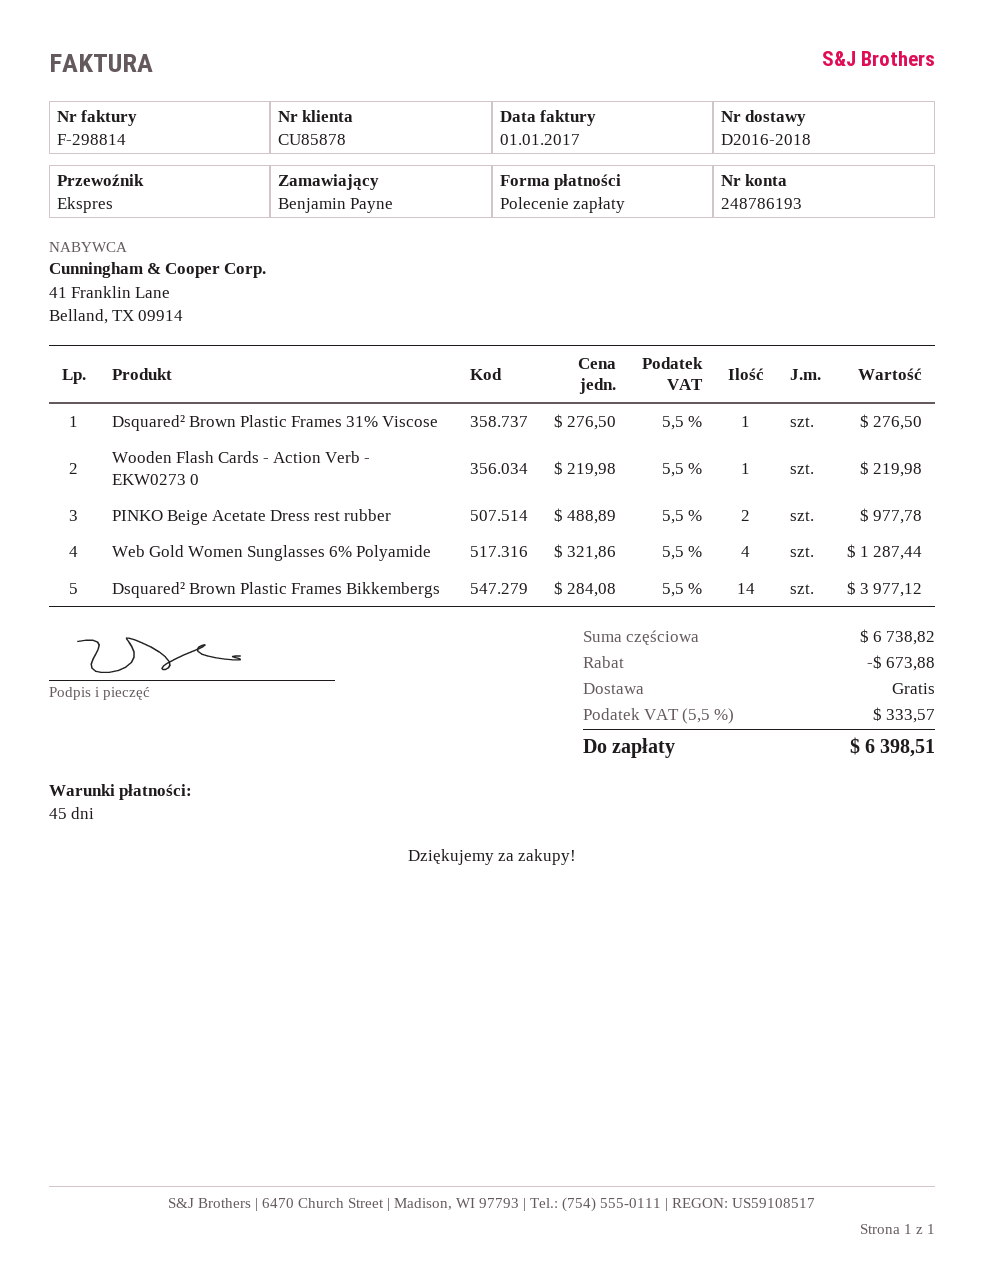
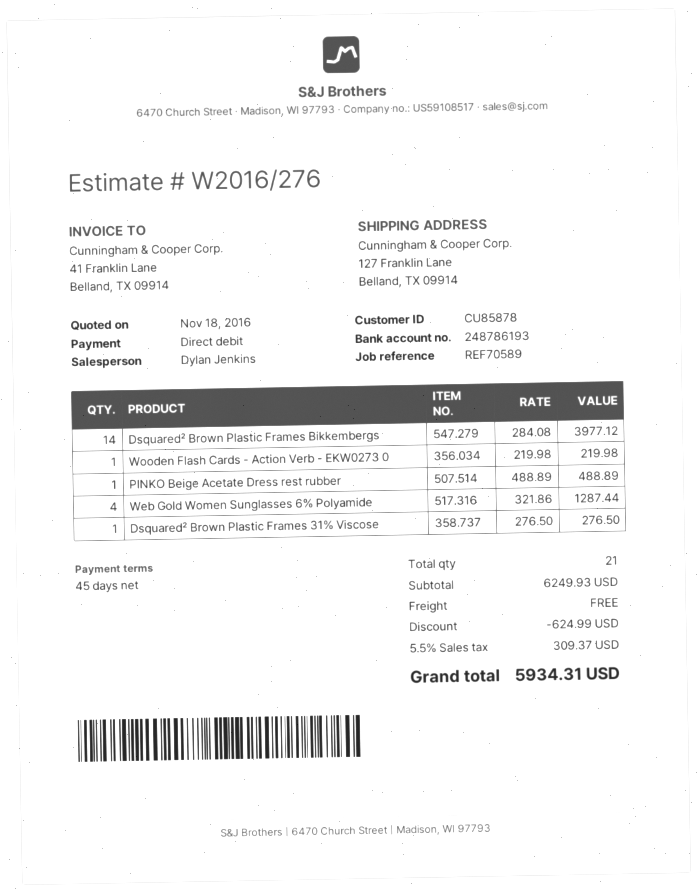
PINKO Beige Acetate Dress rest rubber: 2 x 488.89 = 977.78 -> 1 x 488.89 = 488.89
subtotal: 6738.82 -> 6249.93
discount: 673.88 -> 624.99
tax: 5.5% = 333.57 -> 5.5% = 309.37
total: 6398.51 -> 5934.31

